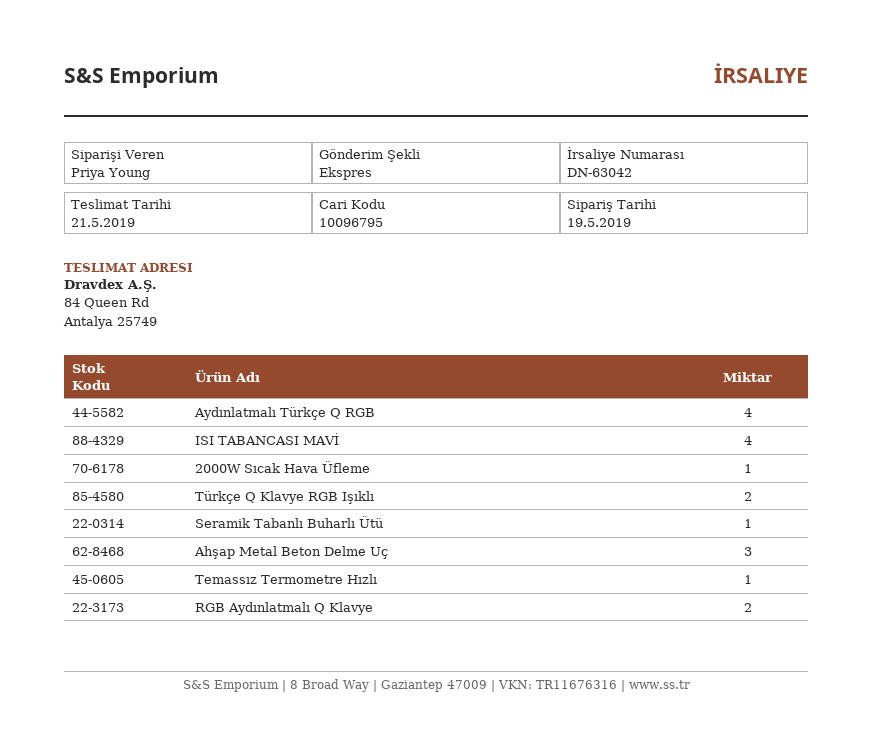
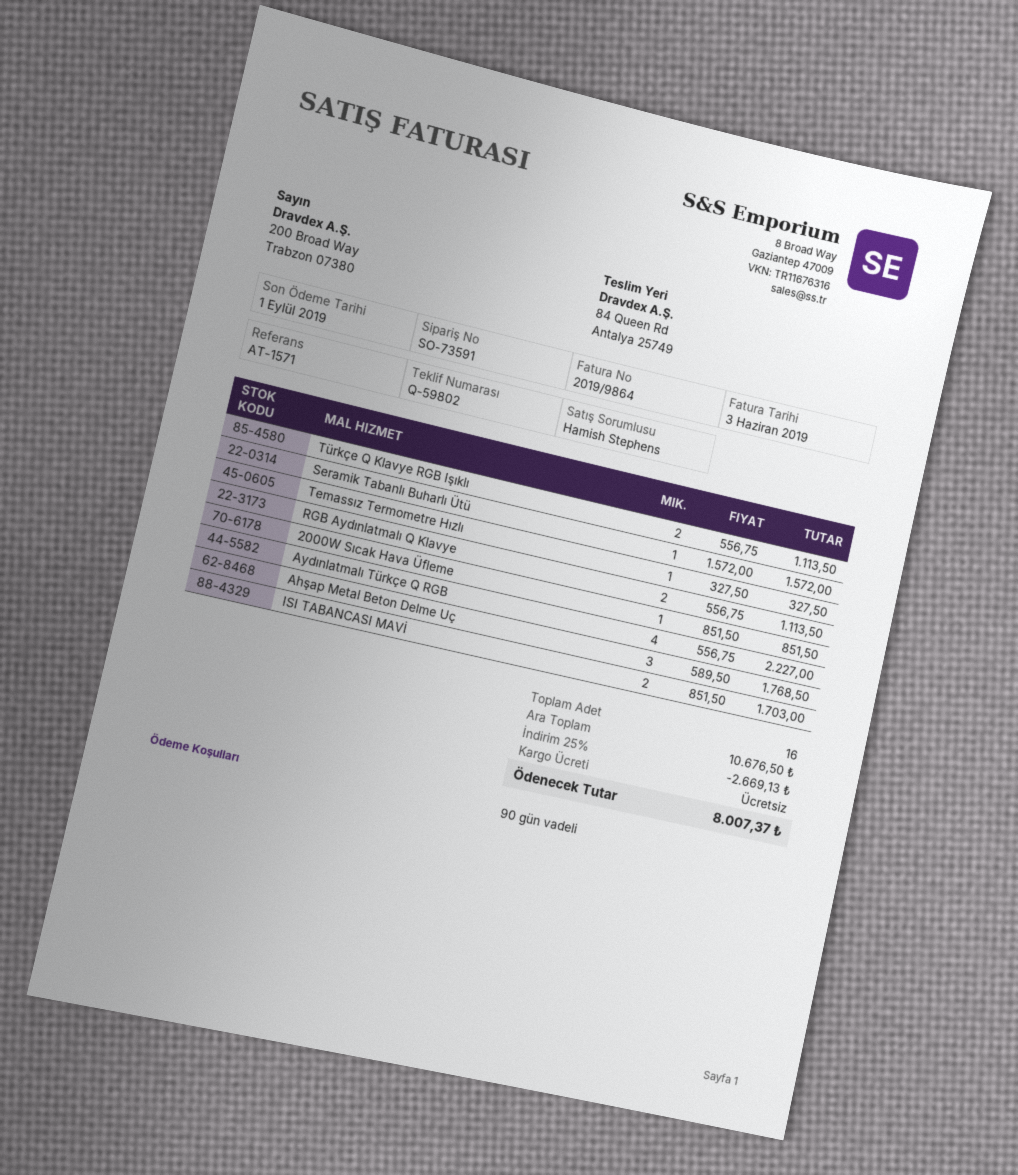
ISI TABANCASI MAVİ: 4 -> 2

